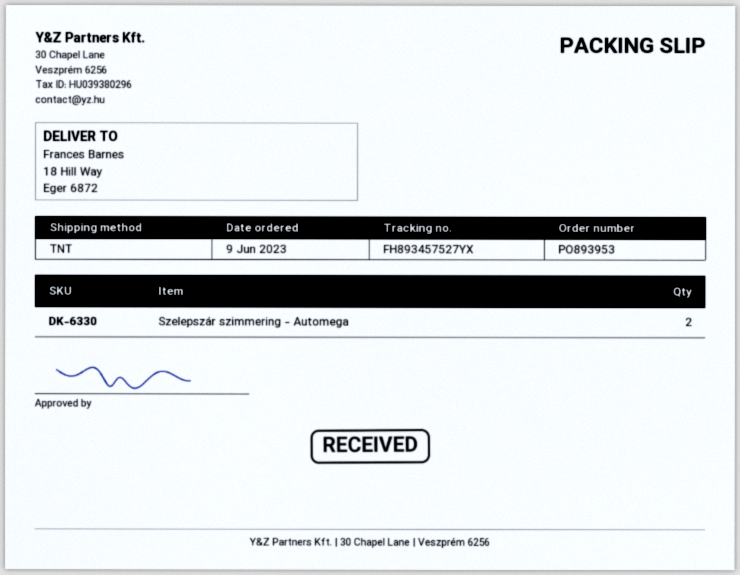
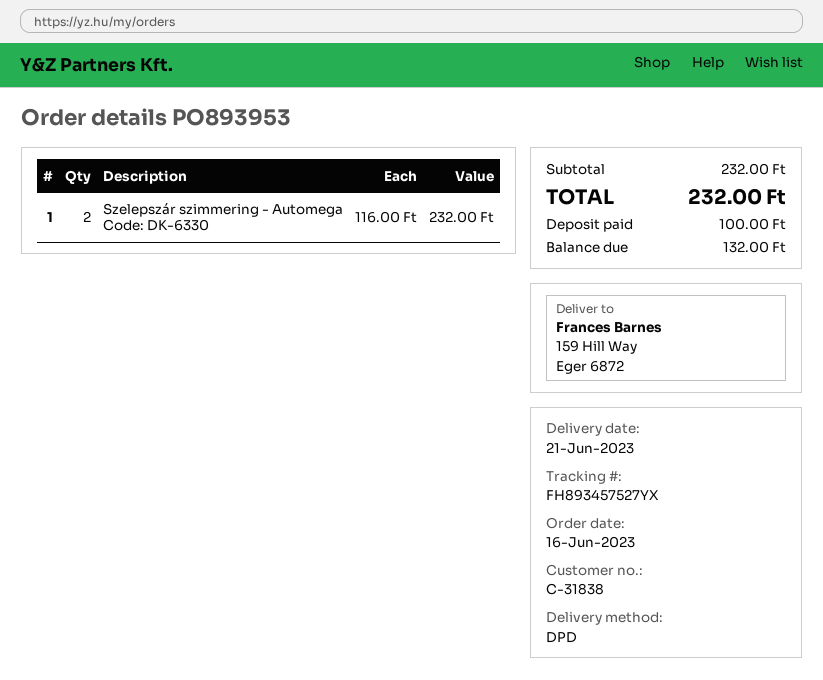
order date: 2023-06-09 -> 2023-06-16
shipping method: TNT -> DPD
ship to: 18 Hill Way, Eger 6872 -> 159 Hill Way, Eger 6872

